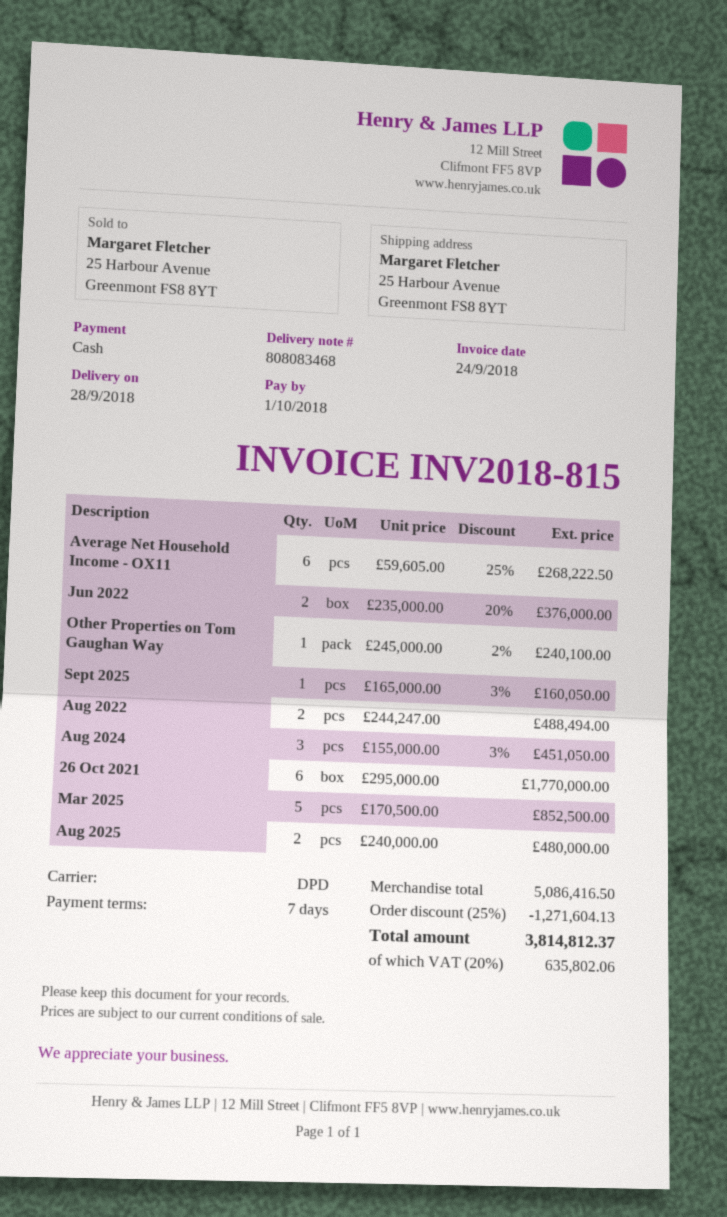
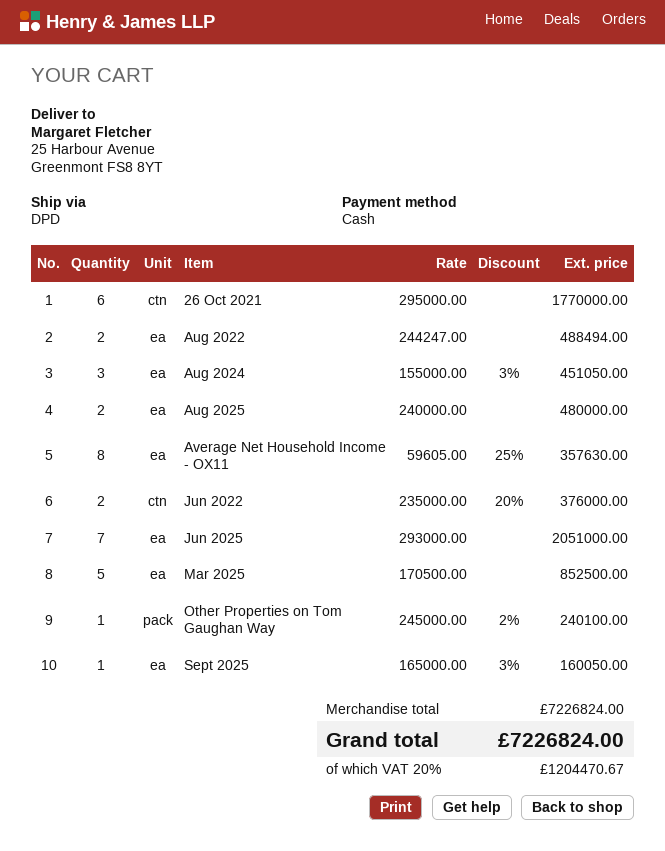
Average Net Household Income - OX11: 6 x 59605.00 - 25% = 268222.50 -> 8 x 59605.00 - 25% = 357630.00
Jun 2025: none -> 7 x 293000.00 = 2051000.00
subtotal: 5086416.50 -> 7226824.00
discount: 25% = 1271604.13 -> none
tax: 20% = 635802.06 -> 20% = 1204470.67
total: 3814812.37 -> 7226824.00

